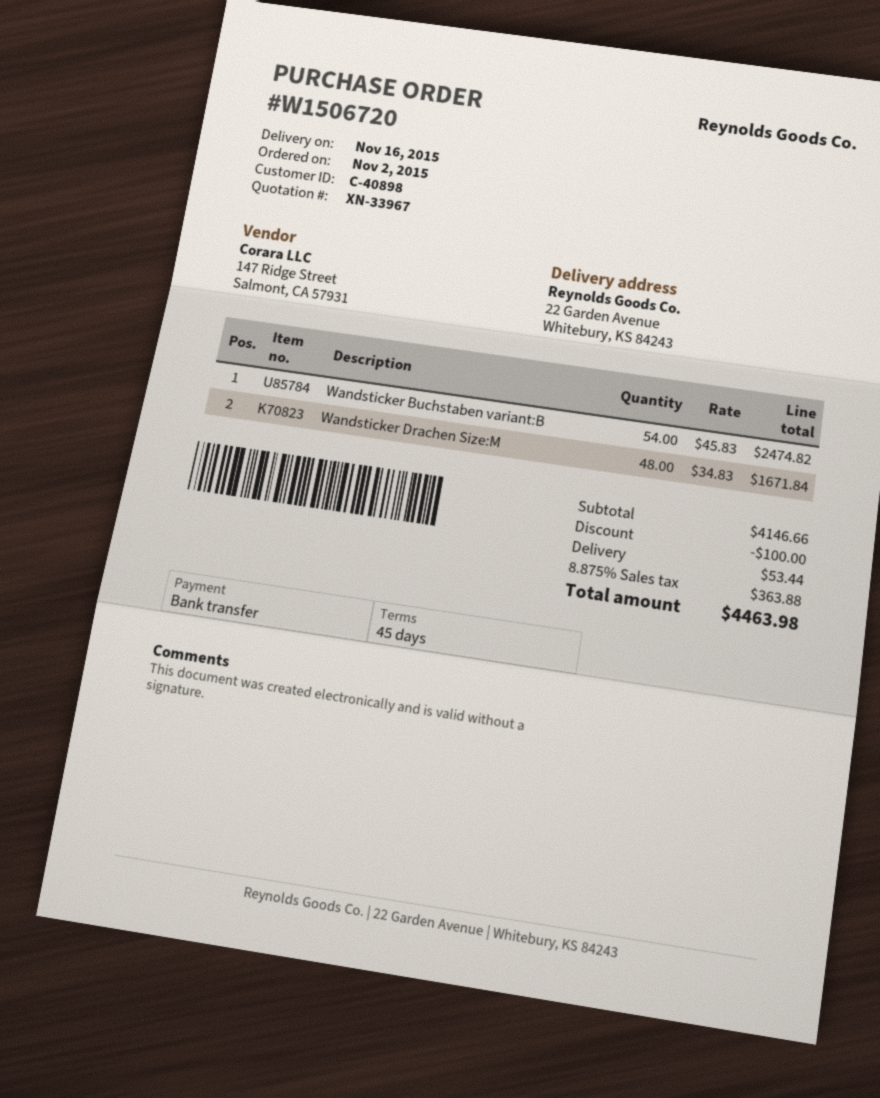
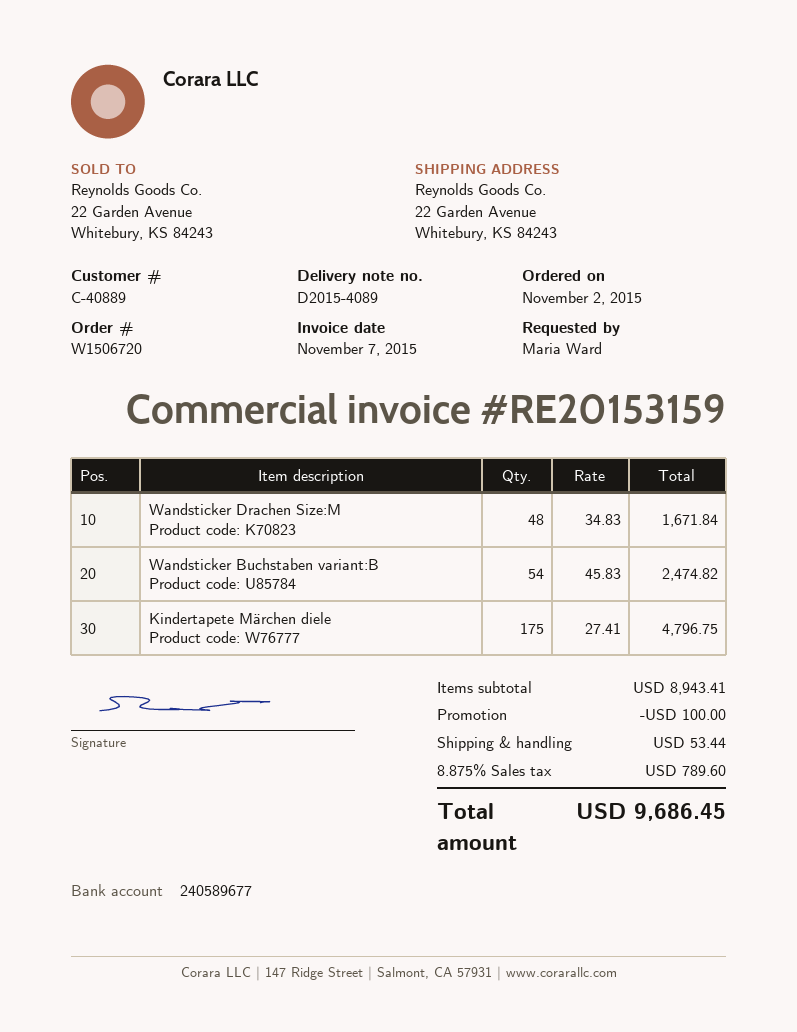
customer number: C-40898 -> C-40889
Kindertapete Märchen diele: none -> 175 x 27.41 = 4796.75
subtotal: 4146.66 -> 8943.41
tax: 8.875% = 363.88 -> 8.875% = 789.60
total: 4463.98 -> 9686.45

